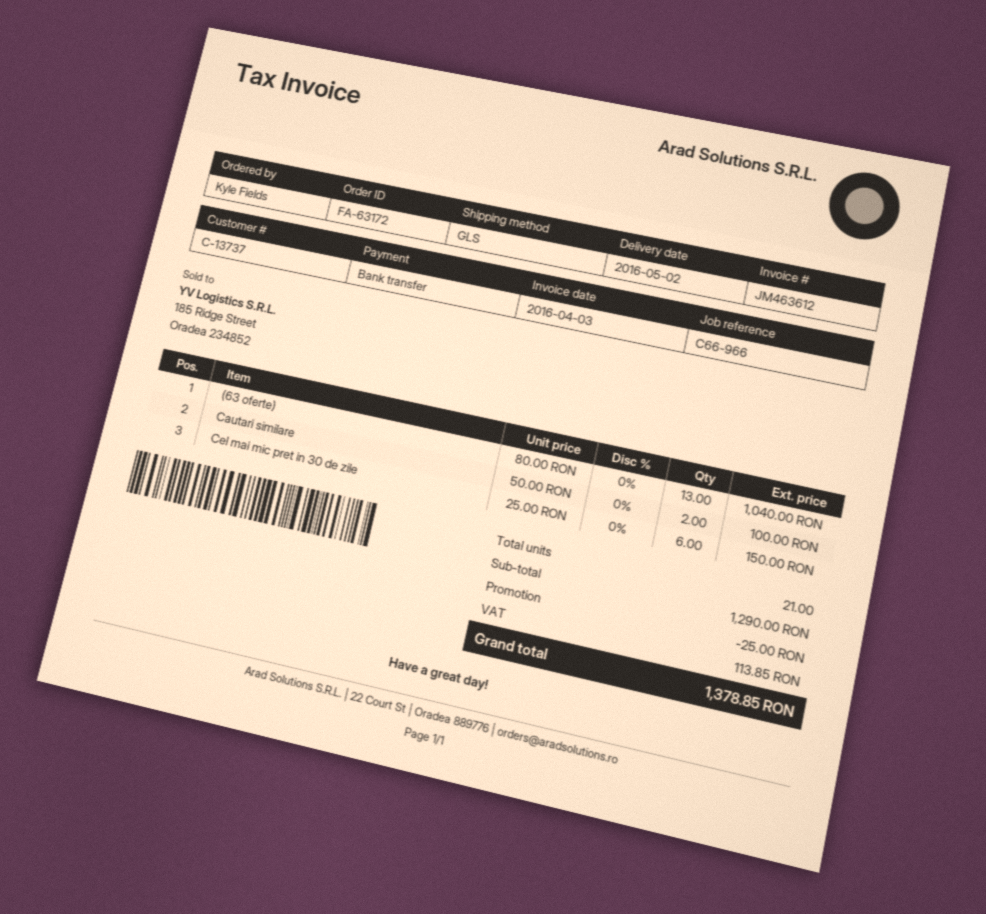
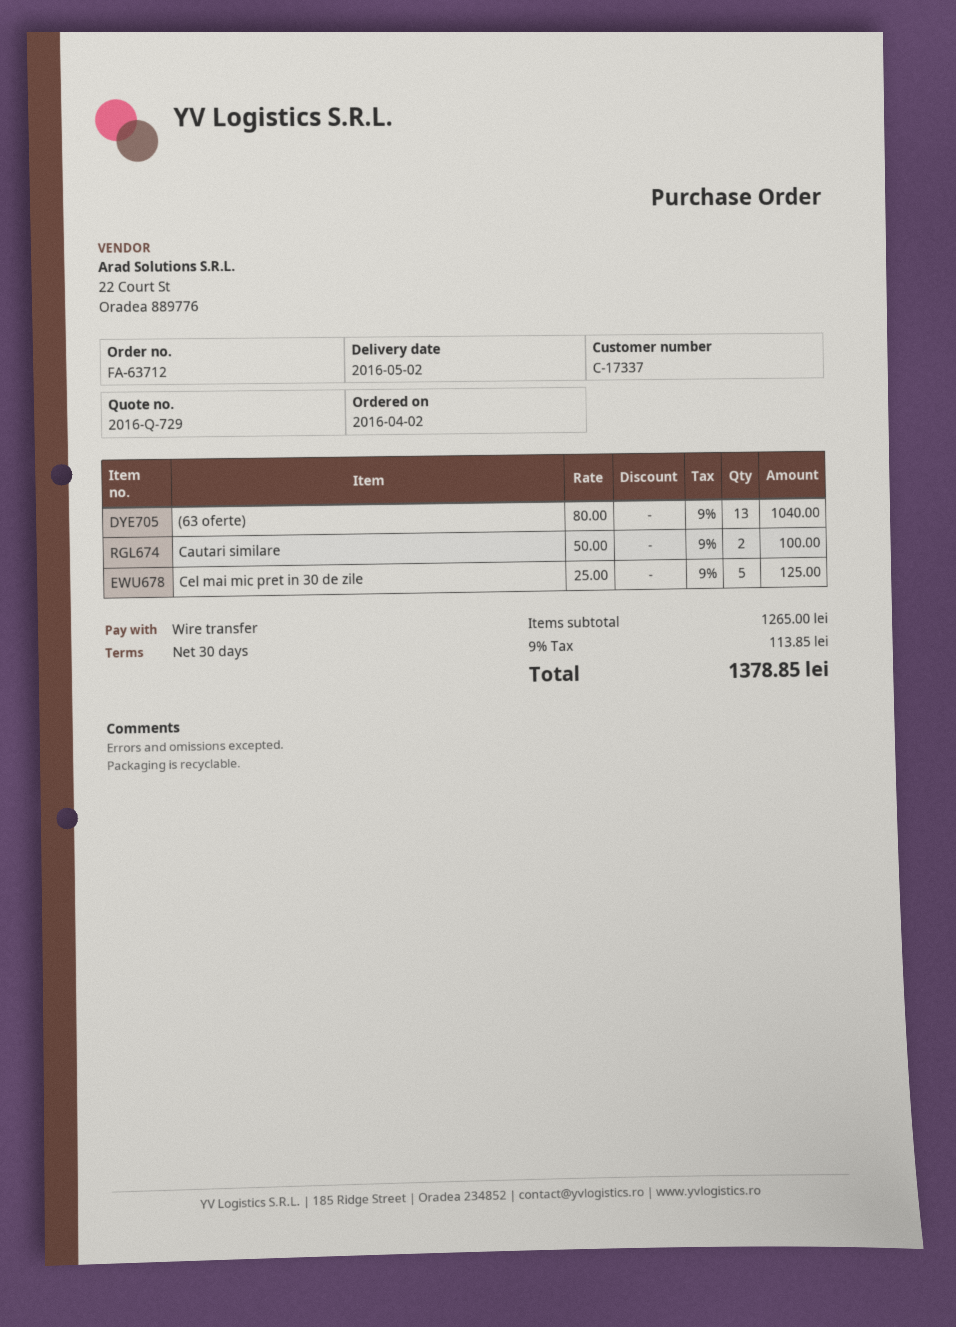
order number: FA-63172 -> FA-63712
customer number: C-13737 -> C-17337
Cel mai mic pret in 30 de zile: 6 x 25.00 = 150.00 -> 5 x 25.00 = 125.00
subtotal: 1290.00 -> 1265.00
discount: 25.00 -> none

